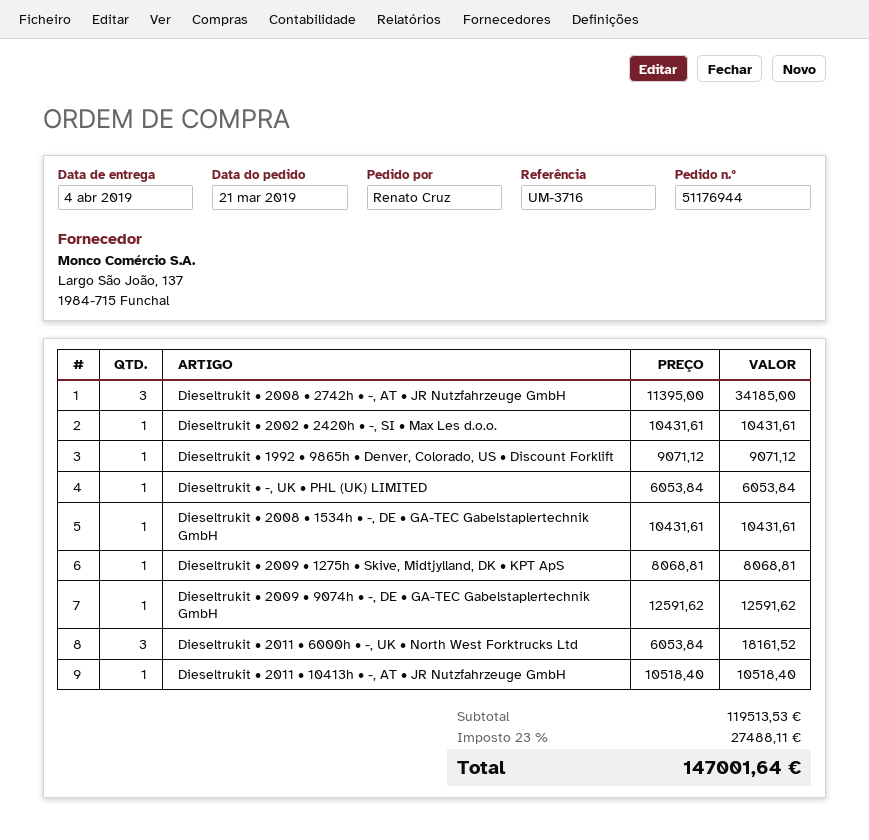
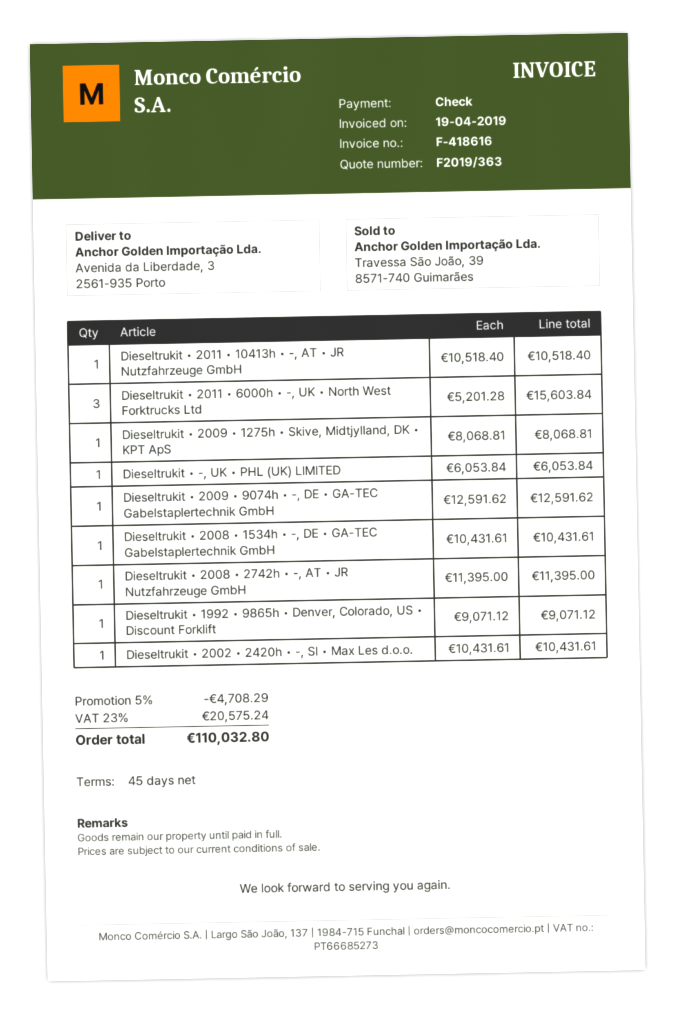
Dieseltrukit • 2008 • 2742h • -, AT • JR Nutzfahrzeuge GmbH: 3 x 11395.00 = 34185.00 -> 1 x 11395.00 = 11395.00
Dieseltrukit • 2011 • 6000h • -, UK • North West Forktrucks Ltd: 3 x 6053.84 = 18161.52 -> 3 x 5201.28 = 15603.84
discount: none -> 5% = 4708.29
tax: 23% = 27488.11 -> 23% = 20575.24
total: 147001.64 -> 110032.80

